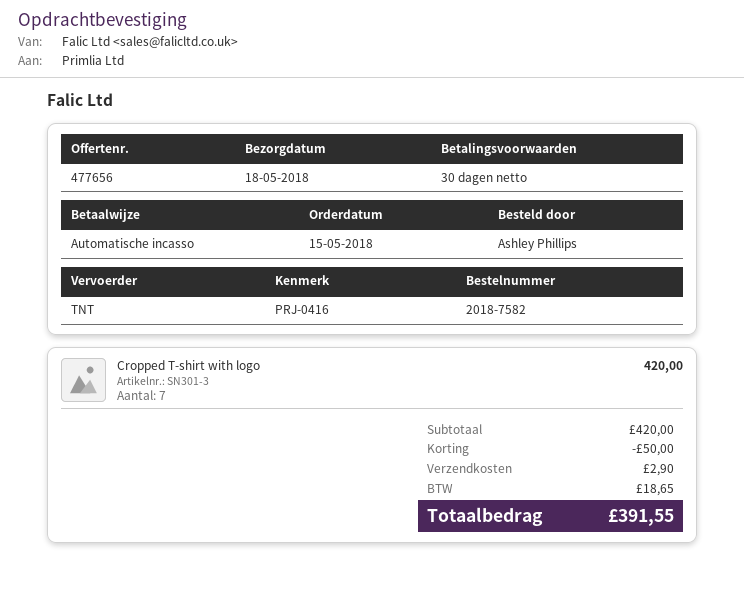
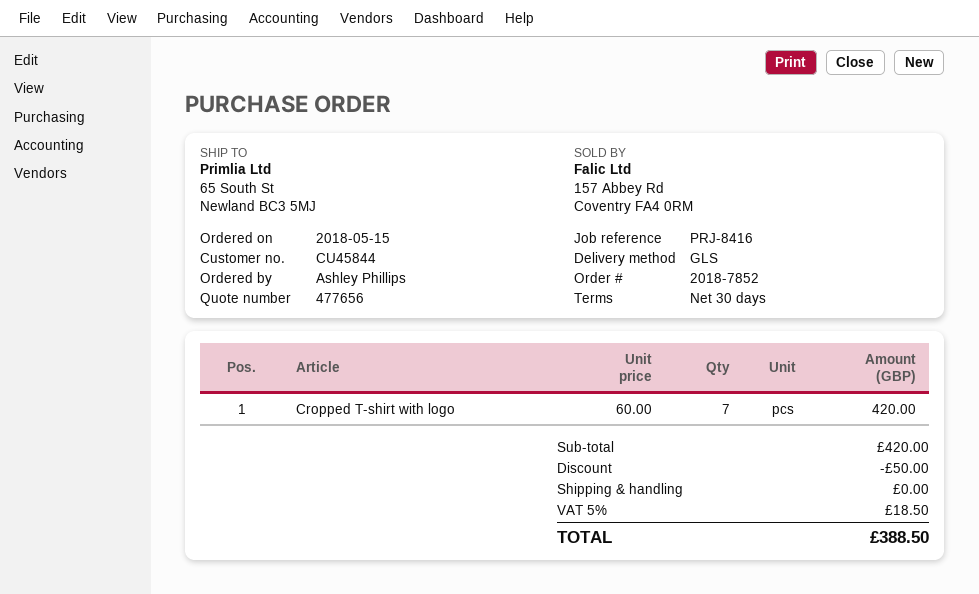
order number: 2018-7582 -> 2018-7852
reference: PRJ-0416 -> PRJ-8416
shipping method: TNT -> GLS
shipping: 2.90 -> 0.00
tax: 18.65 -> 18.50
total: 391.55 -> 388.50

